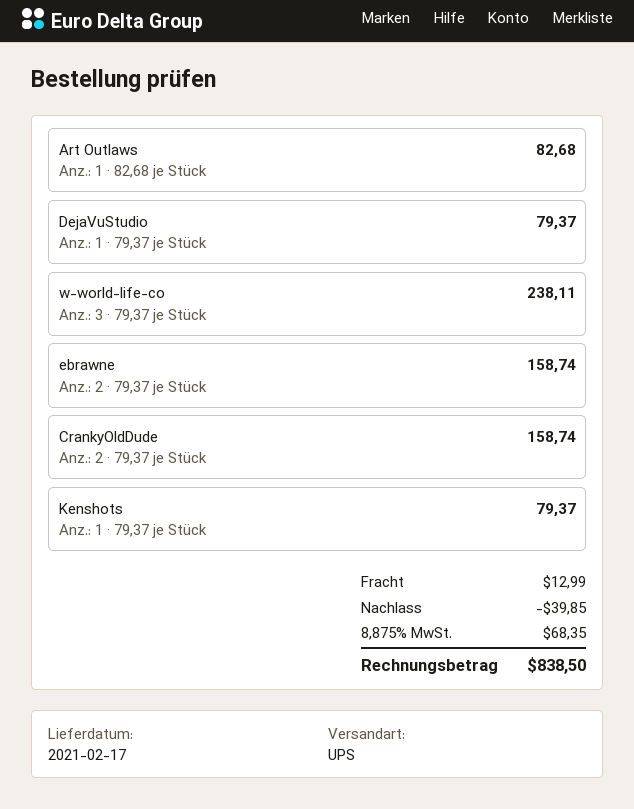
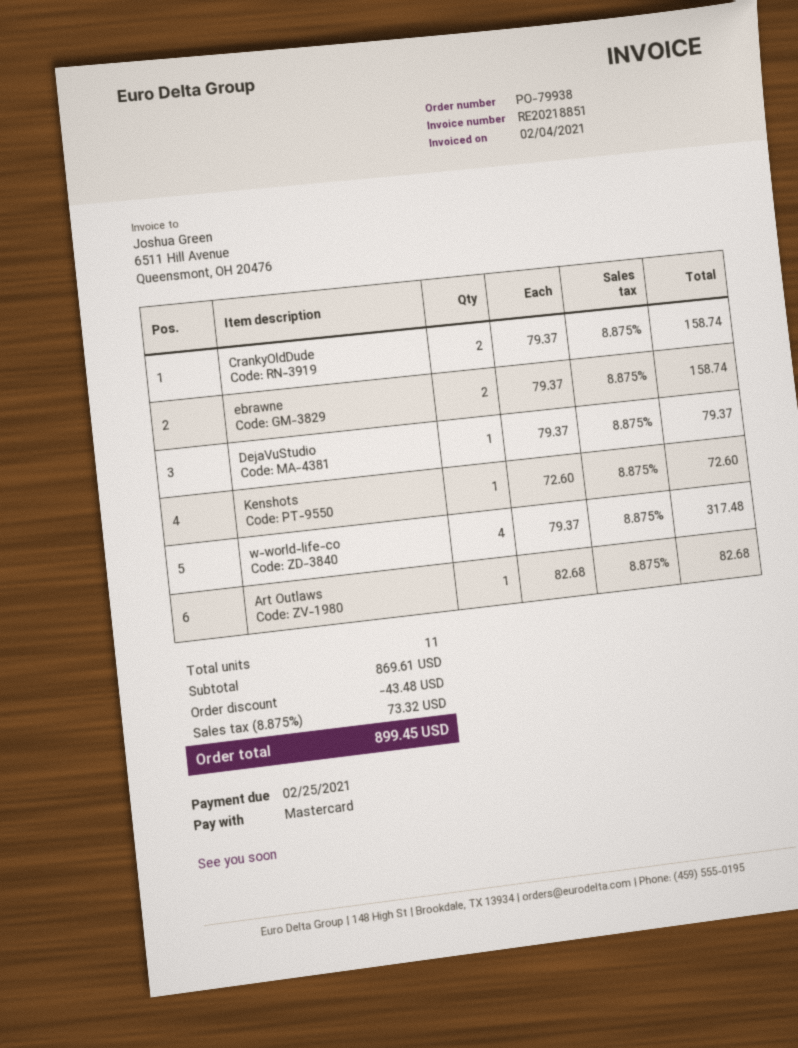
w-world-life-co: 3 x 79.37 = 238.11 -> 4 x 79.37 = 317.48
Kenshots: 1 x 79.37 = 79.37 -> 1 x 72.60 = 72.60
discount: 39.85 -> 43.48
shipping: 12.99 -> none
tax: 8.875% = 68.35 -> 8.875% = 73.32
total: 838.50 -> 899.45

